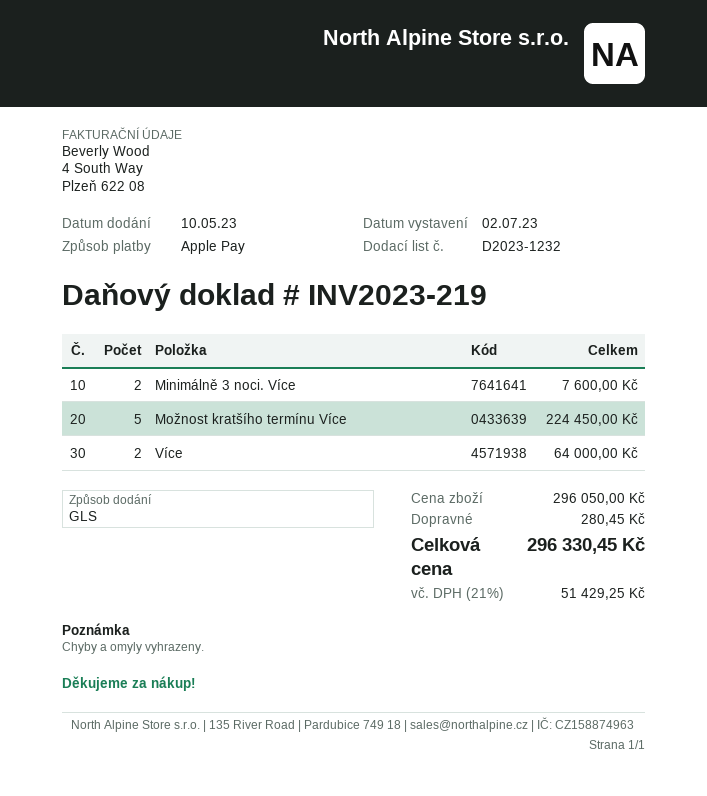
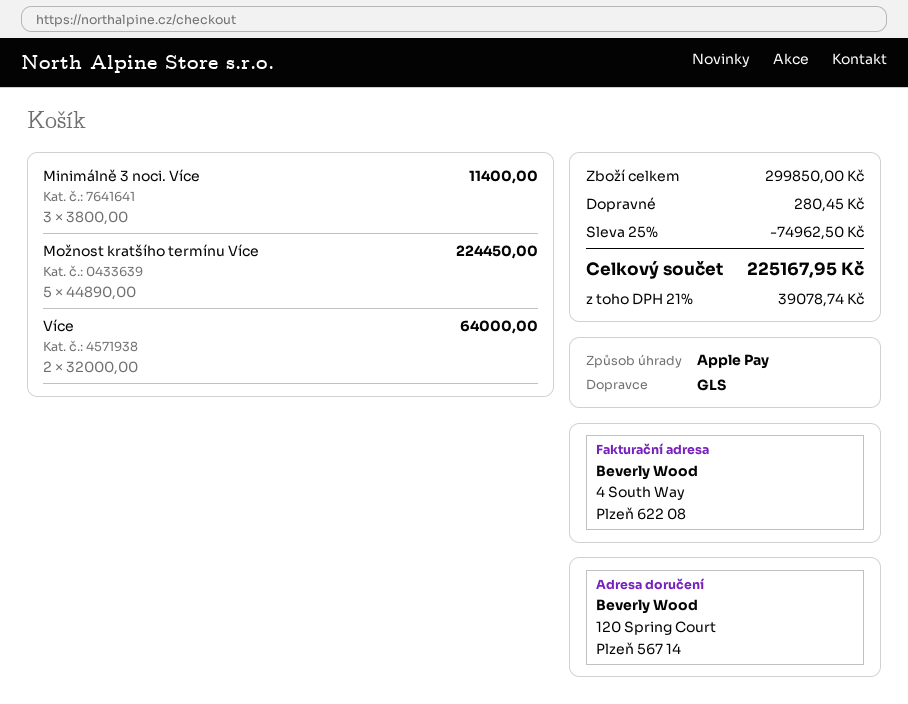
Minimálně 3 noci. Více: 2 for 7600.00 -> 3 for 11400.00
subtotal: 296050.00 -> 299850.00
discount: none -> 25% = 74962.50
tax: 21% = 51429.25 -> 21% = 39078.74
total: 296330.45 -> 225167.95

